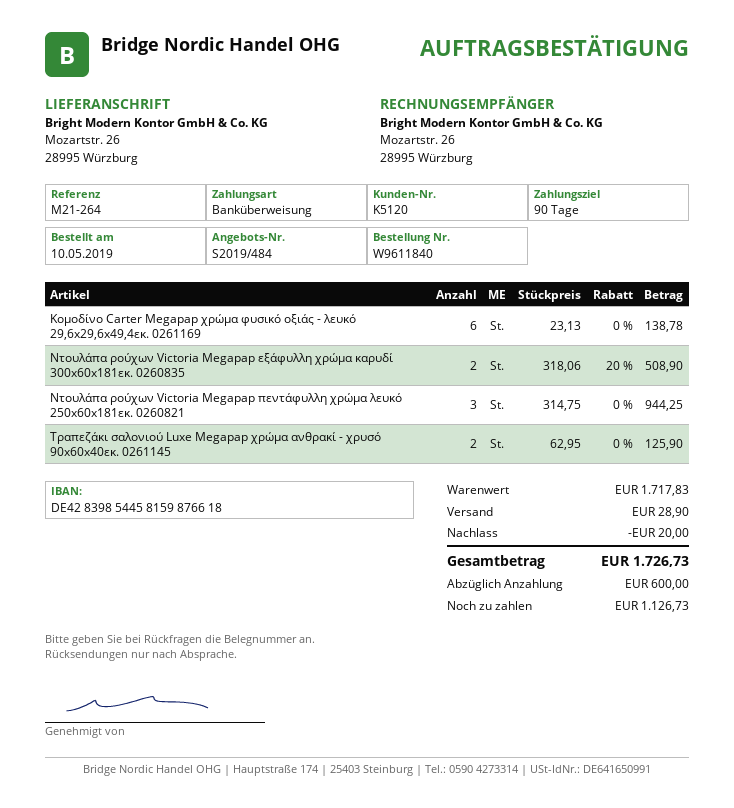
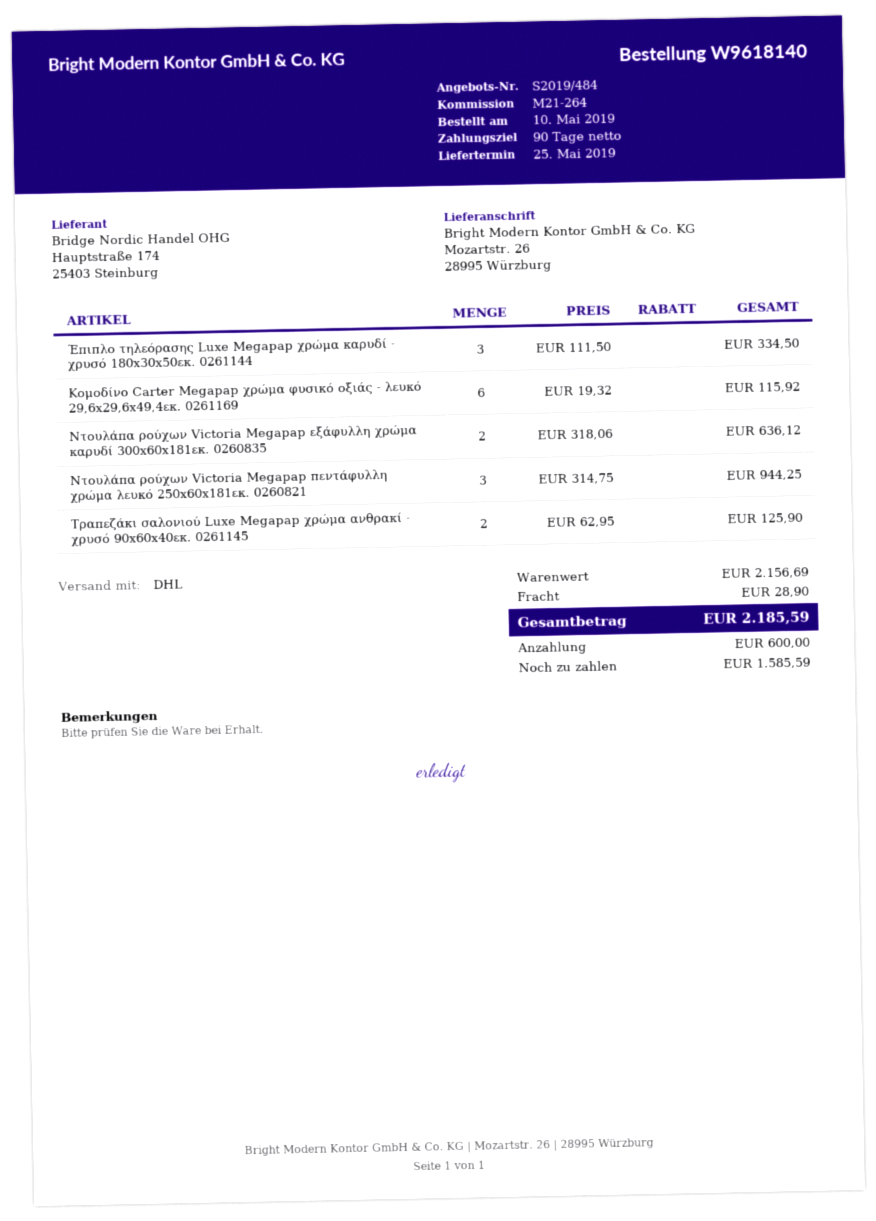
order number: W9611840 -> W9618140
Κομοδίνο Carter Megapap χρώμα φυσικό οξιάς - λευκό 29,6x29,6x49,4εκ. 0261169: 6 x 23.13 = 138.78 -> 6 x 19.32 = 115.92
Ντουλάπα ρούχων Victoria Megapap εξάφυλλη χρώμα καρυδί 300x60x181εκ. 0260835: 2 x 318.06 - 20% = 508.90 -> 2 x 318.06 = 636.12
Έπιπλο τηλεόρασης Luxe Megapap χρώμα καρυδί - χρυσό 180x30x50εκ. 0261144: none -> 3 x 111.50 = 334.50
subtotal: 1717.83 -> 2156.69
discount: 20.00 -> none
total: 1726.73 -> 2185.59
balance: 1126.73 -> 1585.59

